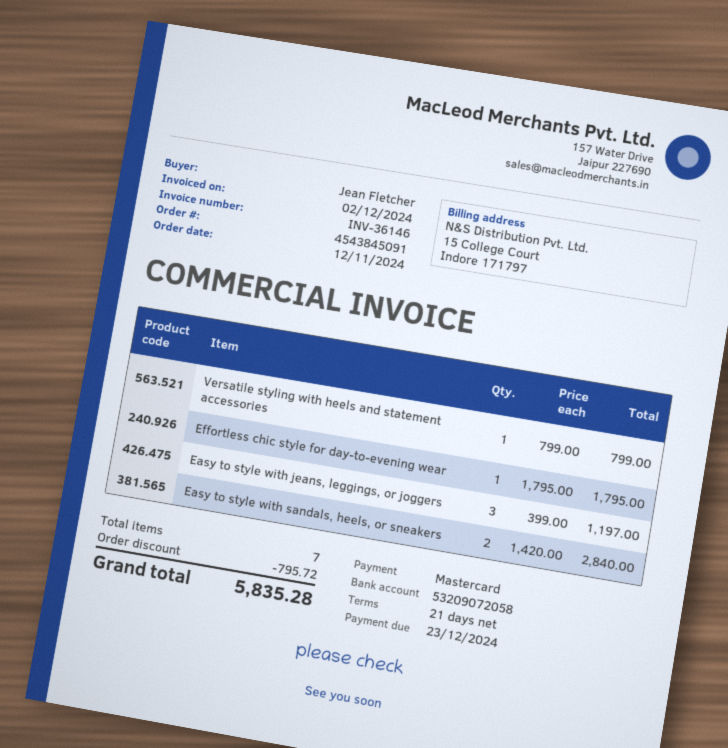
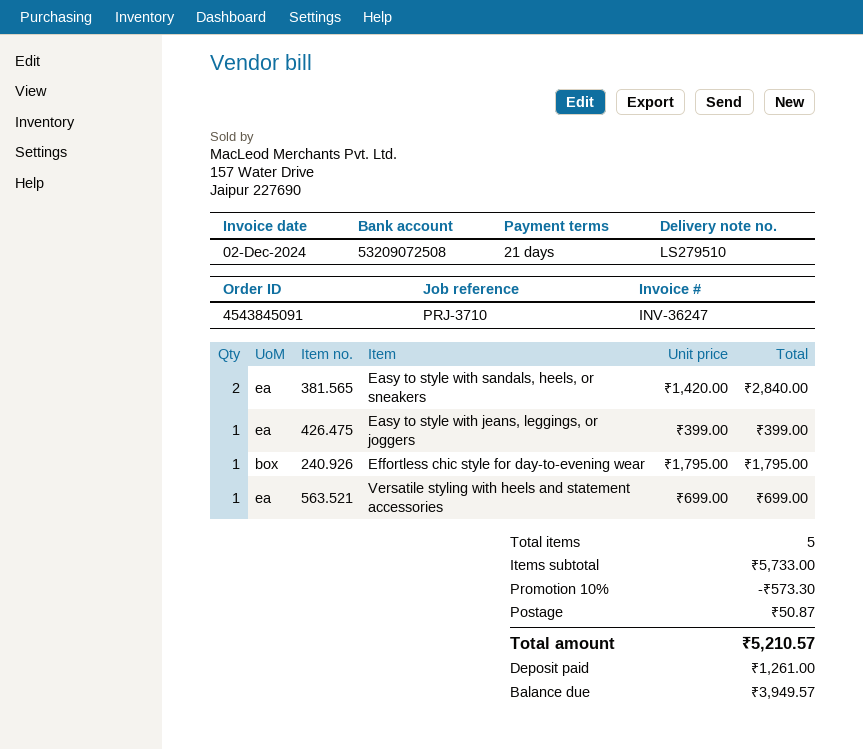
invoice number: INV-36146 -> INV-36247
bank account: 53209072058 -> 53209072508
Versatile styling with heels and statement accessories: 1 x 799.00 = 799.00 -> 1 x 699.00 = 699.00
Easy to style with jeans, leggings, or joggers: 3 x 399.00 = 1197.00 -> 1 x 399.00 = 399.00
total quantity: 7 -> 5
discount: 795.72 -> 573.30
shipping: none -> 50.87
total: 5835.28 -> 5210.57

